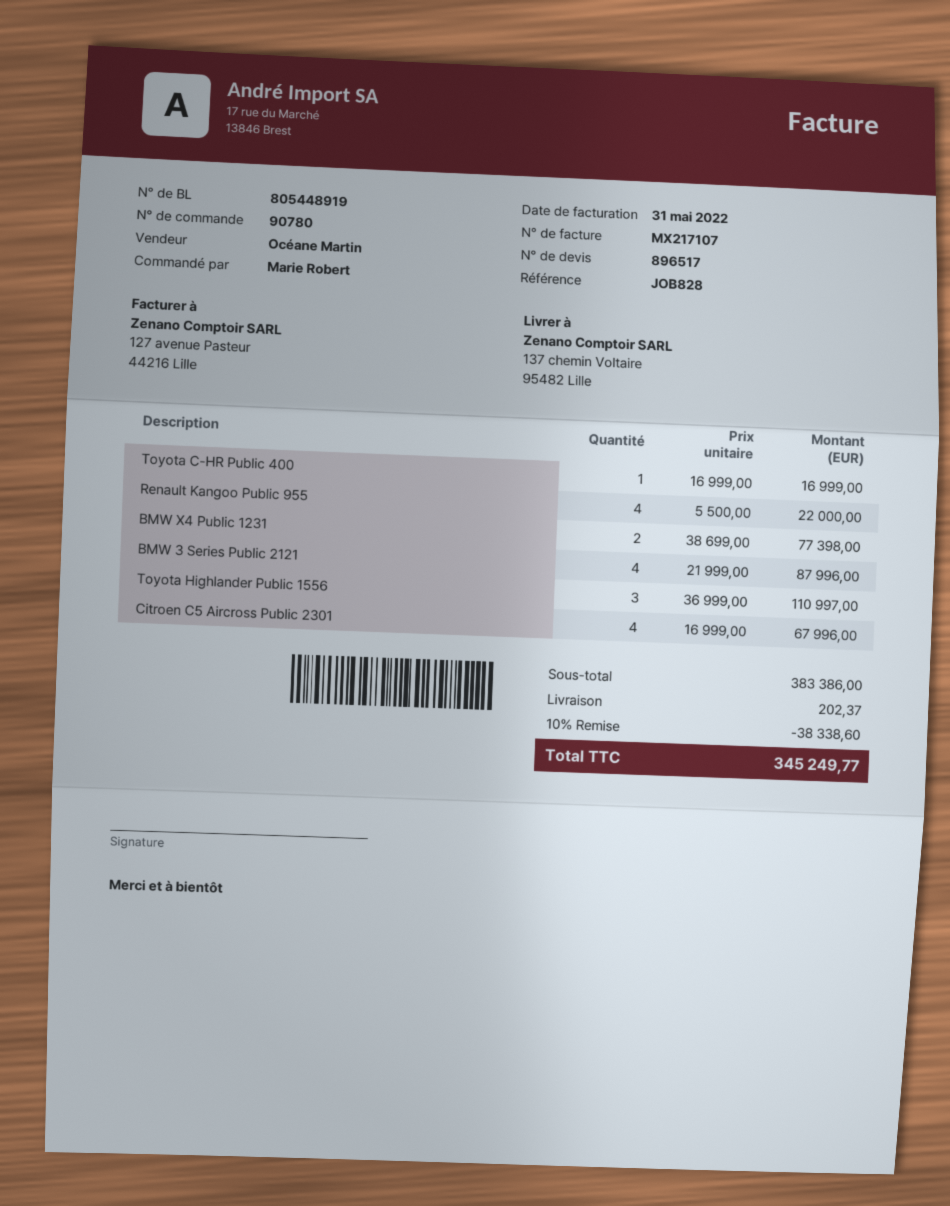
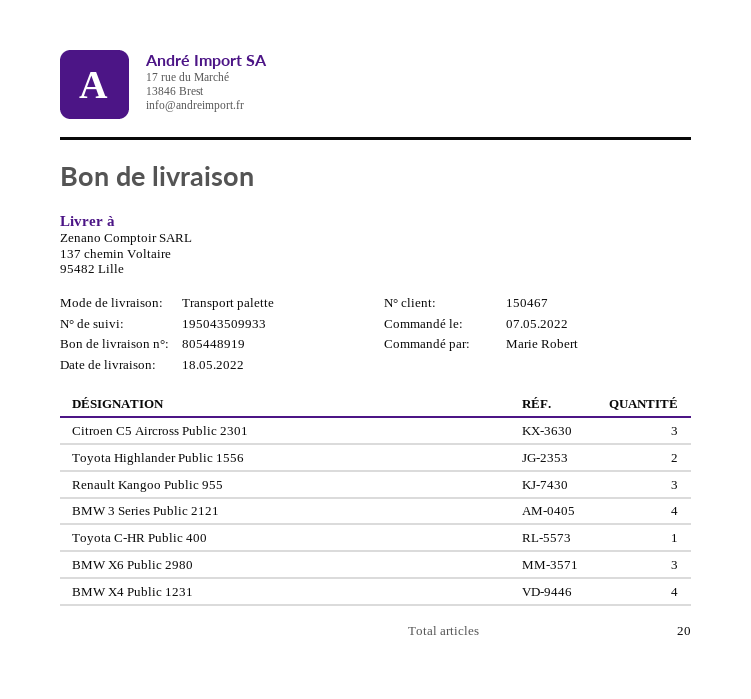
Renault Kangoo Public 955: 4 -> 3
BMW X4 Public 1231: 2 -> 4
Toyota Highlander Public 1556: 3 -> 2
Citroen C5 Aircross Public 2301: 4 -> 3
BMW X6 Public 2980: none -> 3

